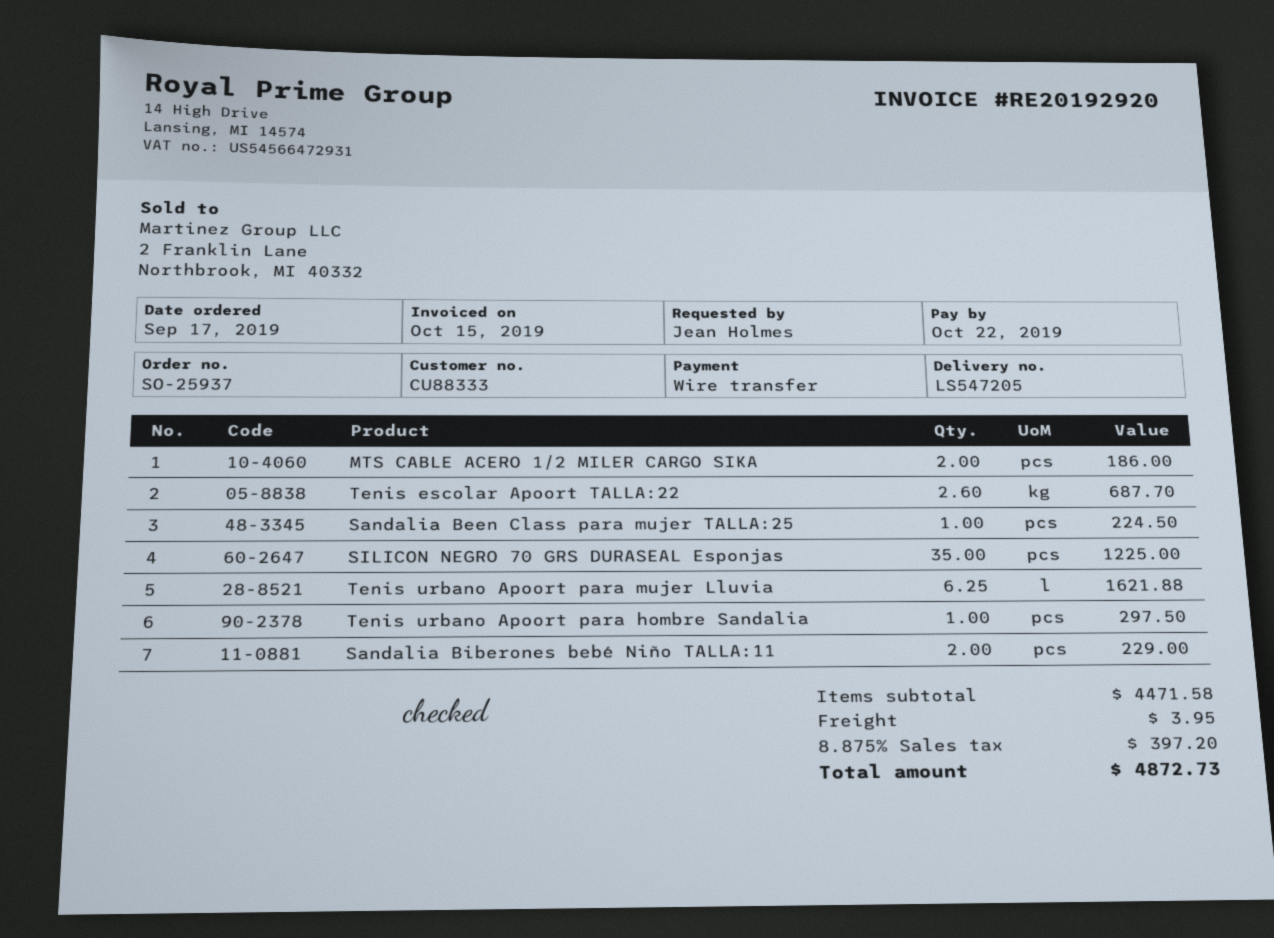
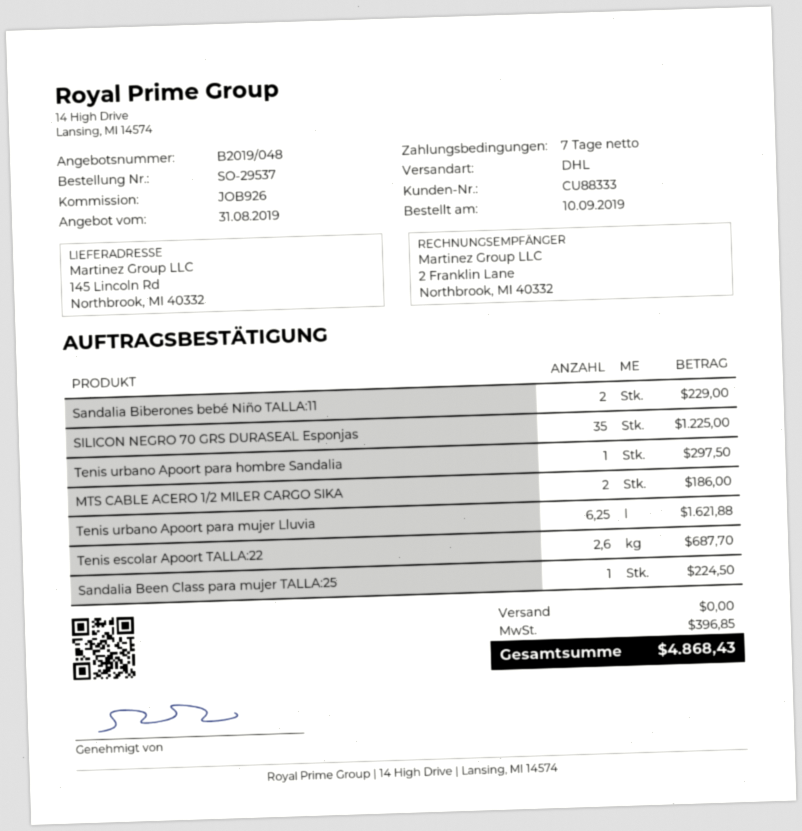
order number: SO-25937 -> SO-29537
order date: 2019-09-17 -> 2019-09-10
shipping: 3.95 -> 0.00
tax: 397.20 -> 396.85
total: 4872.73 -> 4868.43

